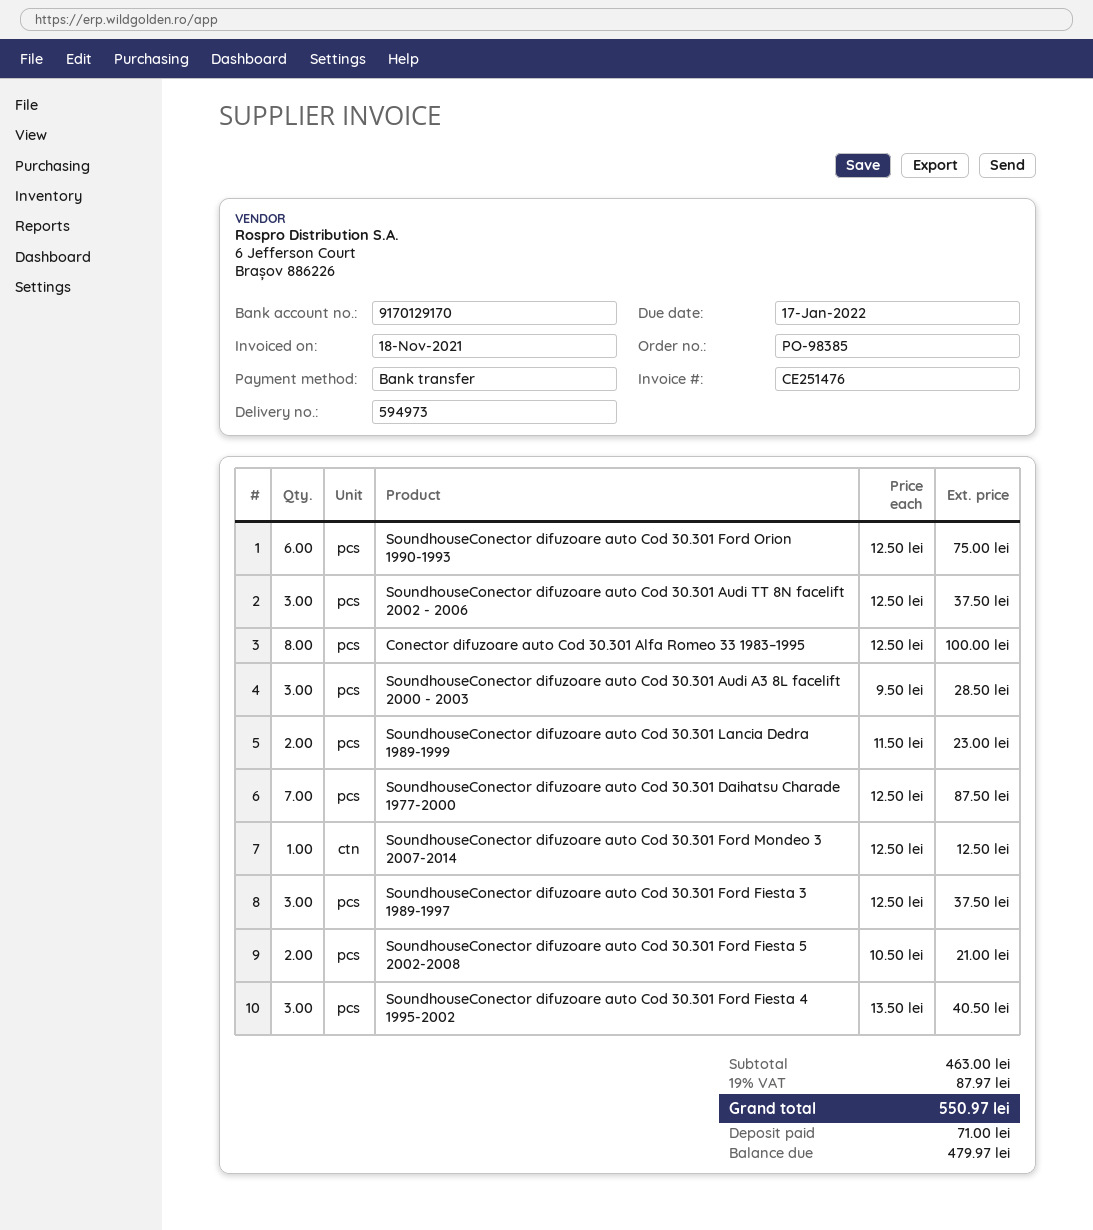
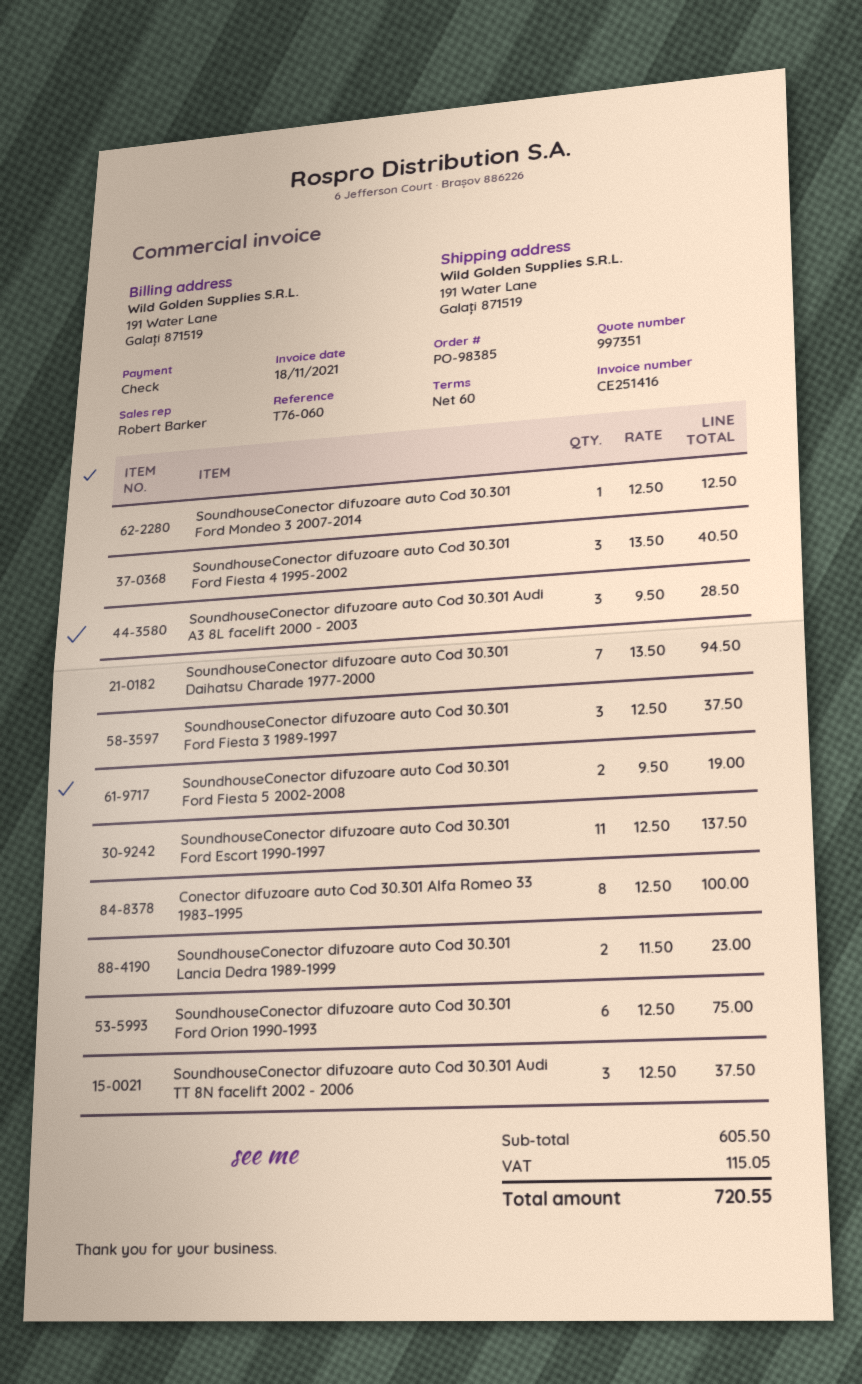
invoice number: CE251476 -> CE251416
payment method: bank transfer -> cheque
SoundhouseConector difuzoare auto Cod 30.301 Daihatsu Charade 1977-2000: 7 x 12.50 = 87.50 -> 7 x 13.50 = 94.50
SoundhouseConector difuzoare auto Cod 30.301 Ford Fiesta 5 2002-2008: 2 x 10.50 = 21.00 -> 2 x 9.50 = 19.00
SoundhouseConector difuzoare auto Cod 30.301 Ford Escort 1990-1997: none -> 11 x 12.50 = 137.50
subtotal: 463.00 -> 605.50
tax: 87.97 -> 115.05
total: 550.97 -> 720.55

